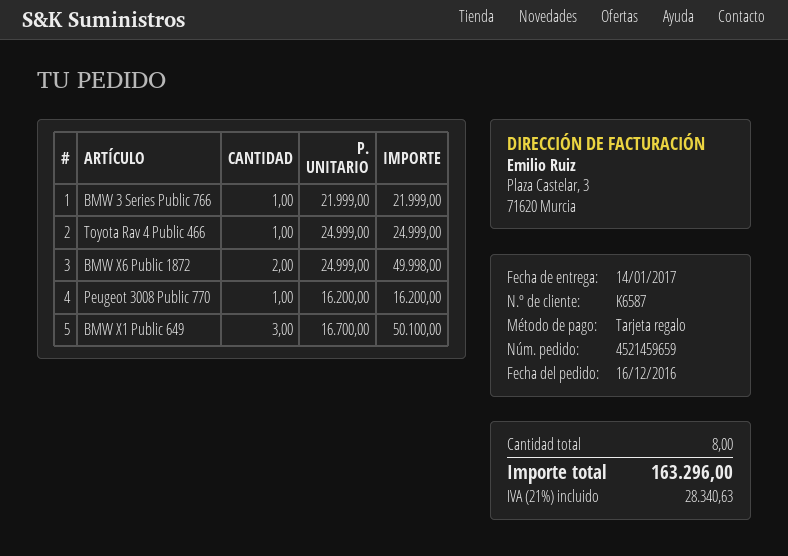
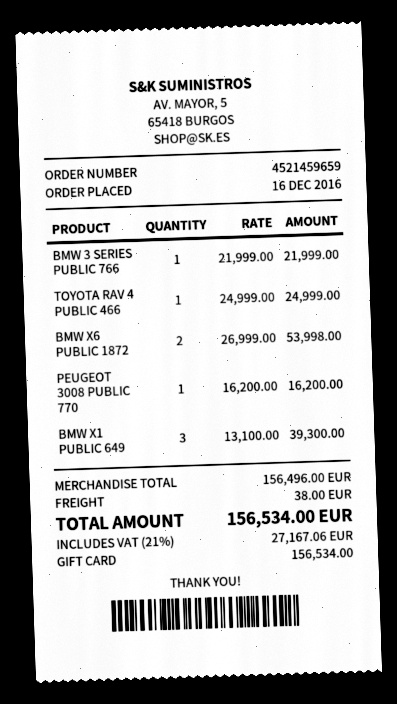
BMW X6 Public 1872: 2 x 24999.00 = 49998.00 -> 2 x 26999.00 = 53998.00
BMW X1 Public 649: 3 x 16700.00 = 50100.00 -> 3 x 13100.00 = 39300.00
shipping: none -> 38.00
tax: 21% = 28340.63 -> 21% = 27167.06
total: 163296.00 -> 156534.00

